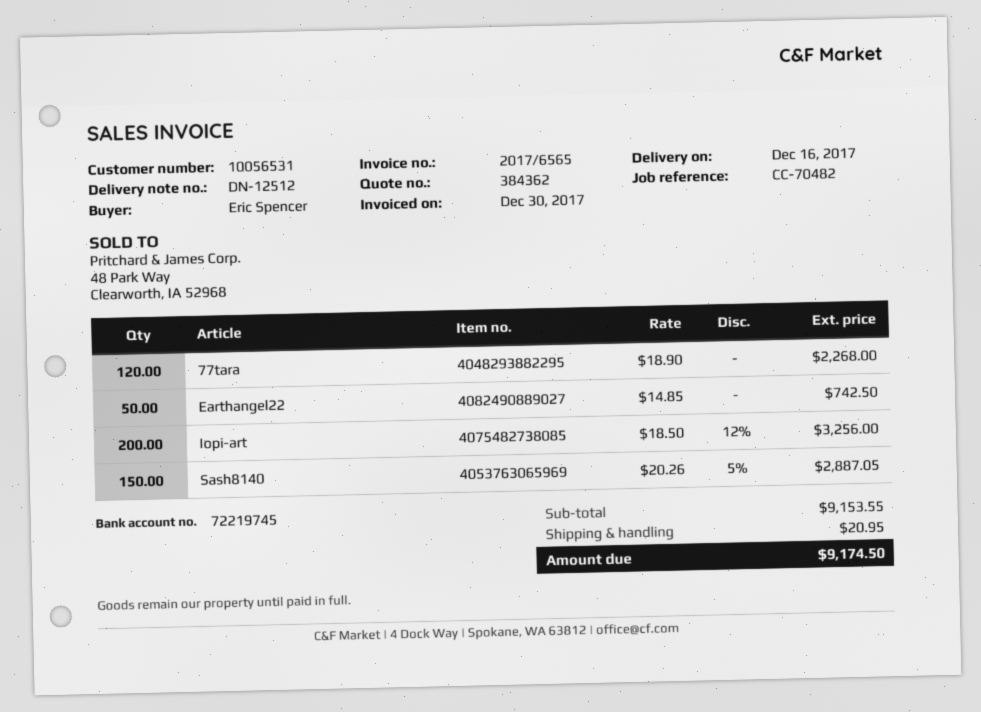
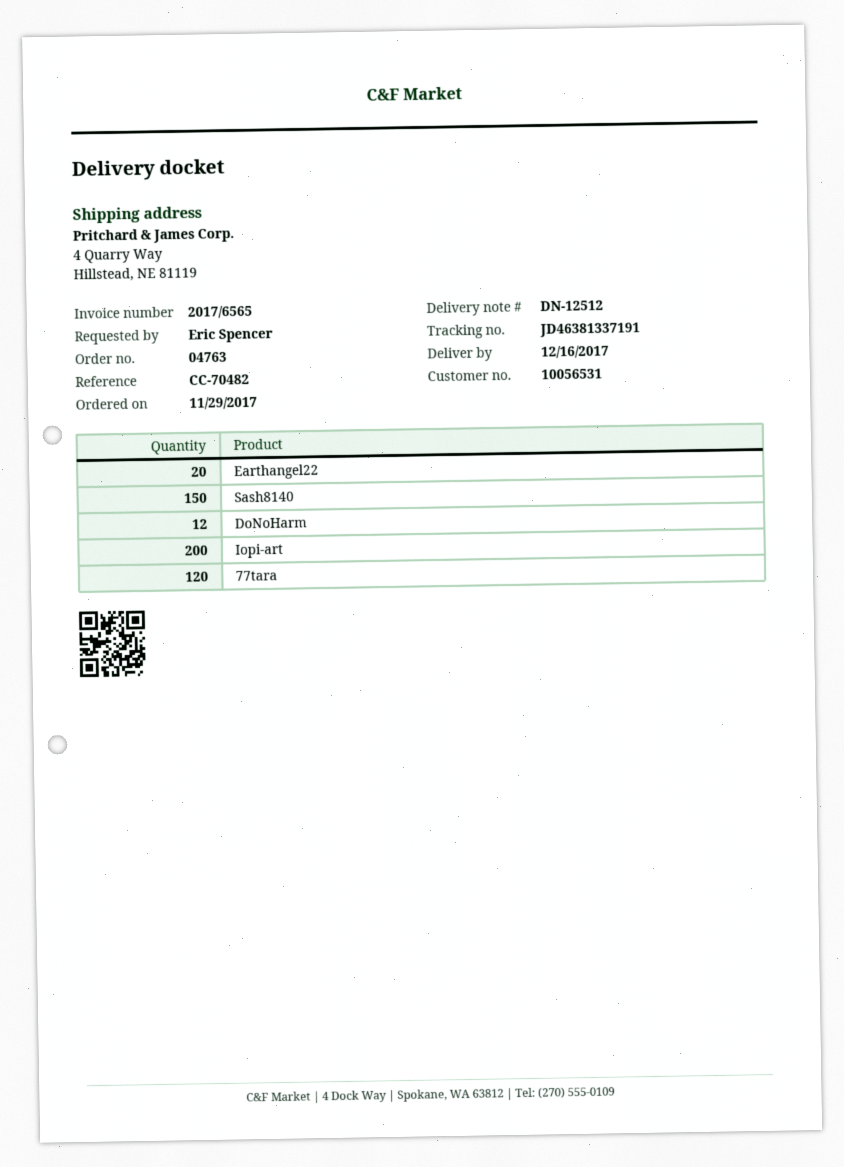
Earthangel22: 50 -> 20
DoNoHarm: none -> 12

